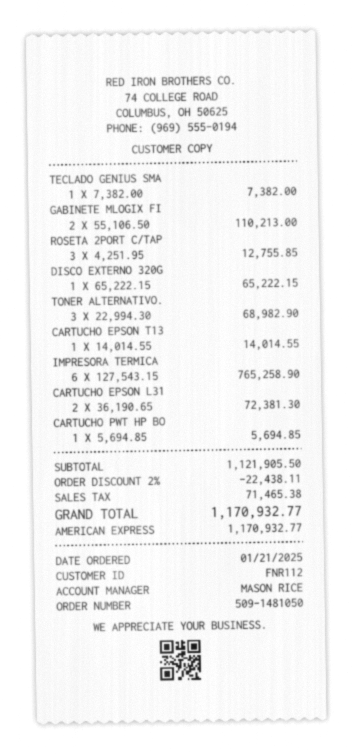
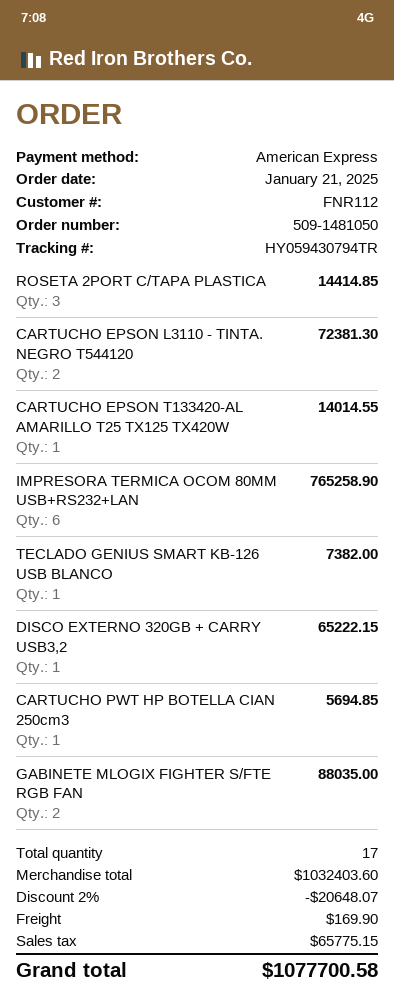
GABINETE MLOGIX FI: 2 for 110213.00 -> 2 for 88035.00
ROSETA 2PORT C/TAP: 3 for 12755.85 -> 3 for 14414.85
TONER ALTERNATIVO.: 3 for 68982.90 -> none
subtotal: 1121905.50 -> 1032403.60
discount: 2% = 22438.11 -> 2% = 20648.07
shipping: none -> 169.90
tax: 71465.38 -> 65775.15
total: 1170932.77 -> 1077700.58

